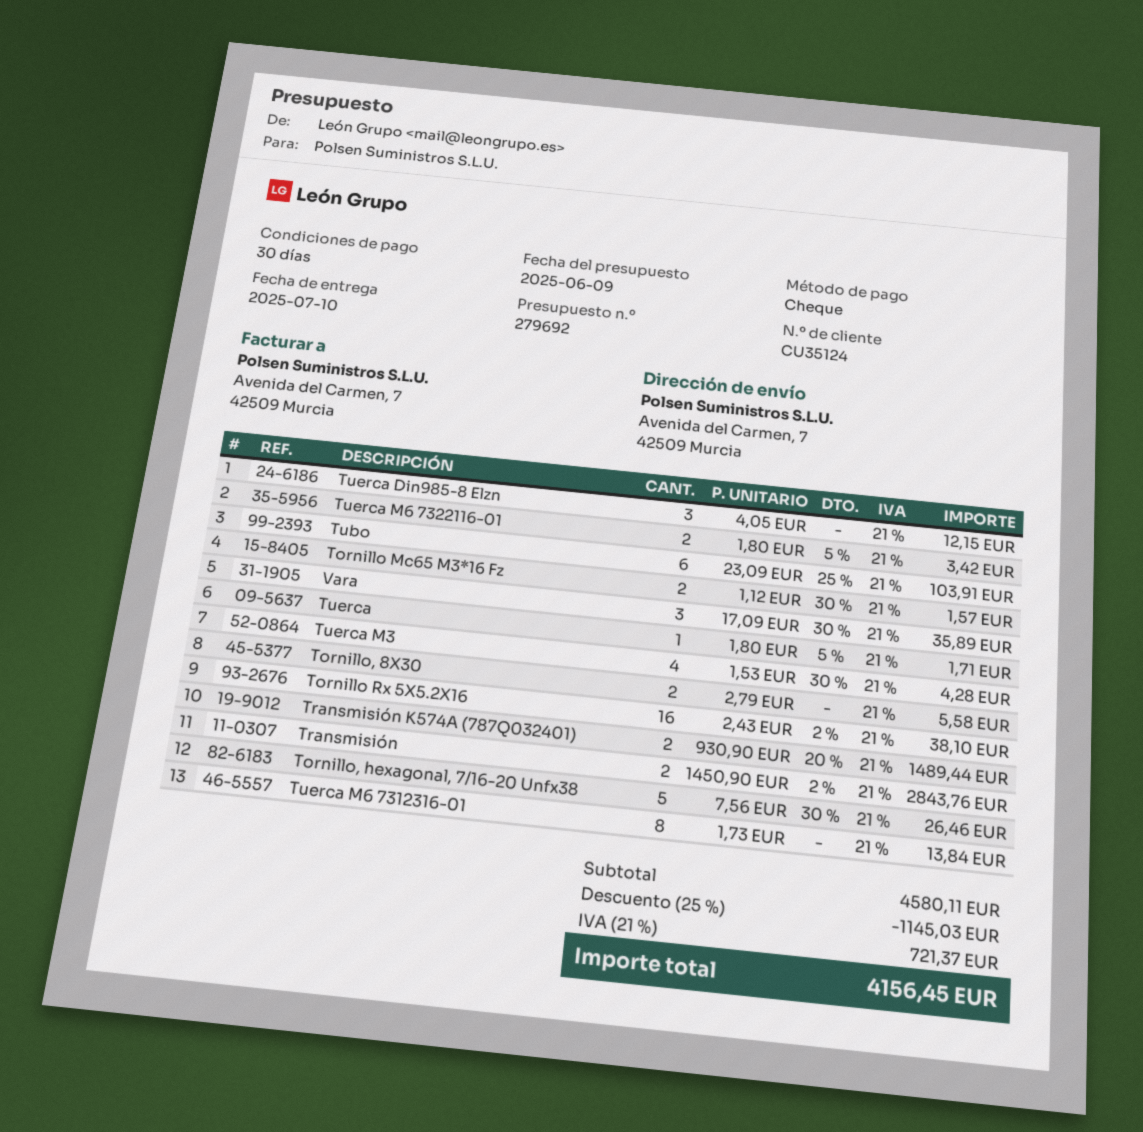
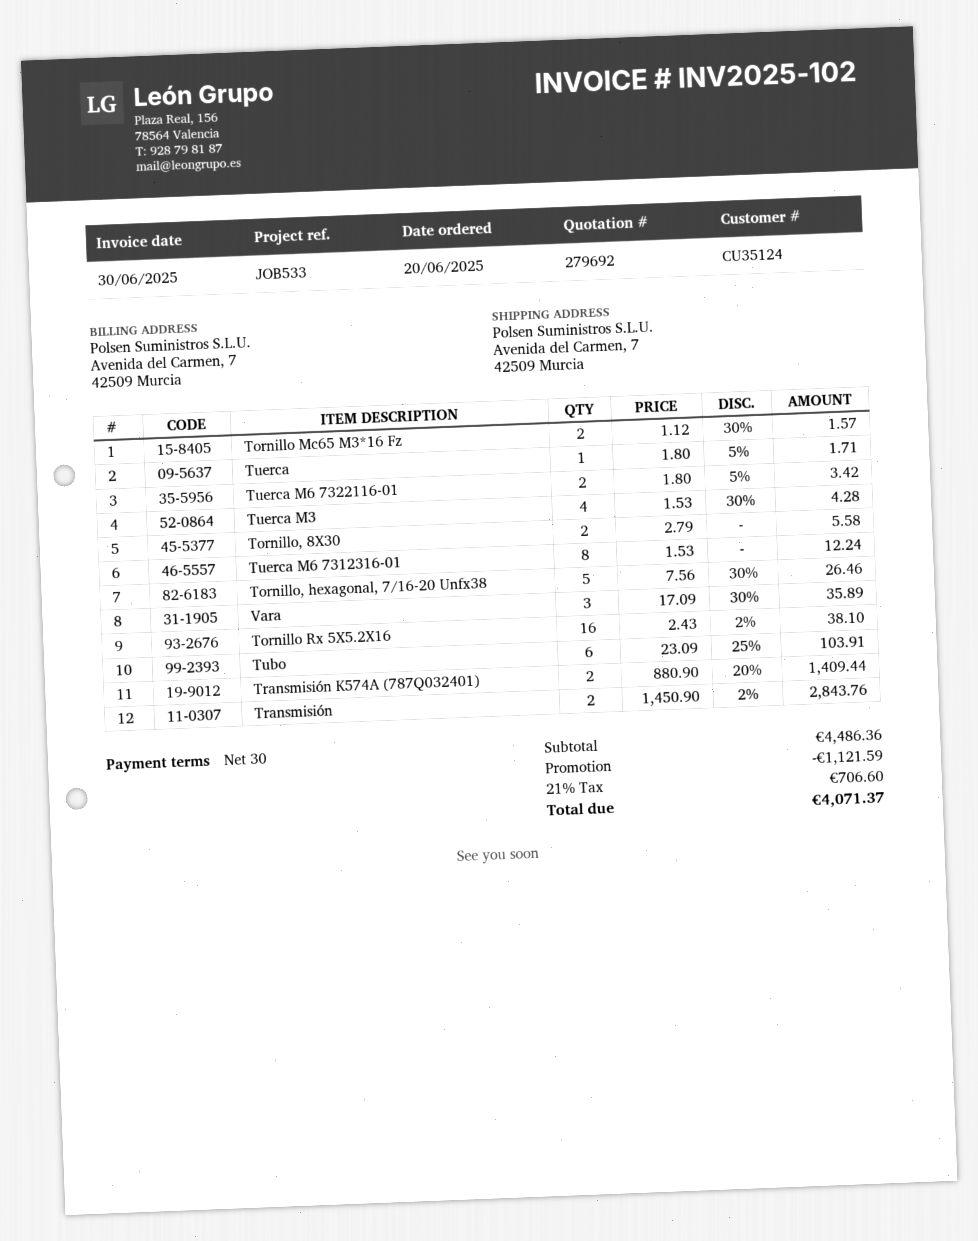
Tuerca Din985-8 Elzn: 3 x 4.05 = 12.15 -> none
Transmisión K574A (787Q032401): 2 x 930.90 - 20% = 1489.44 -> 2 x 880.90 - 20% = 1409.44
Tuerca M6 7312316-01: 8 x 1.73 = 13.84 -> 8 x 1.53 = 12.24
subtotal: 4580.11 -> 4486.36
discount: 1145.03 -> 1121.59
tax: 21% = 721.37 -> 21% = 706.60
total: 4156.45 -> 4071.37

